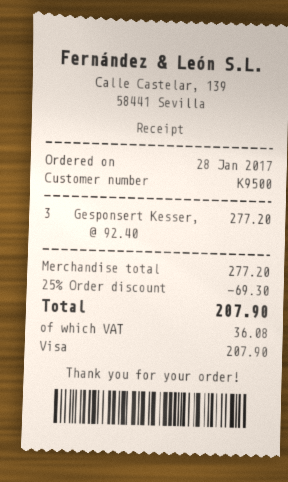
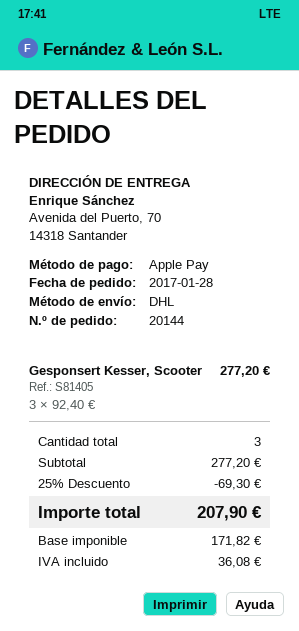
payment method: Visa -> Apple Pay

